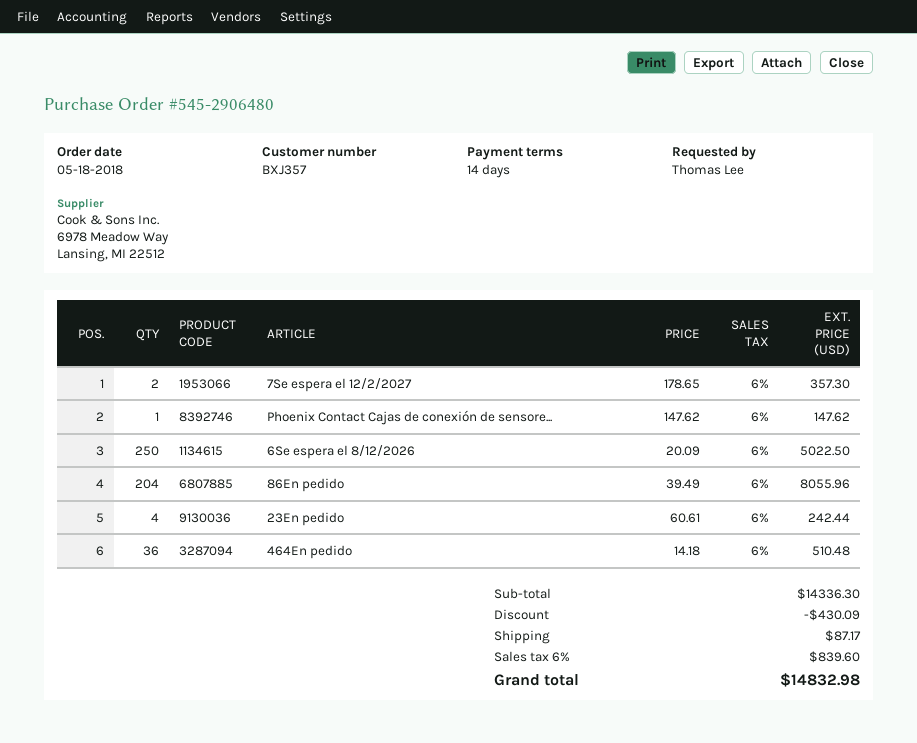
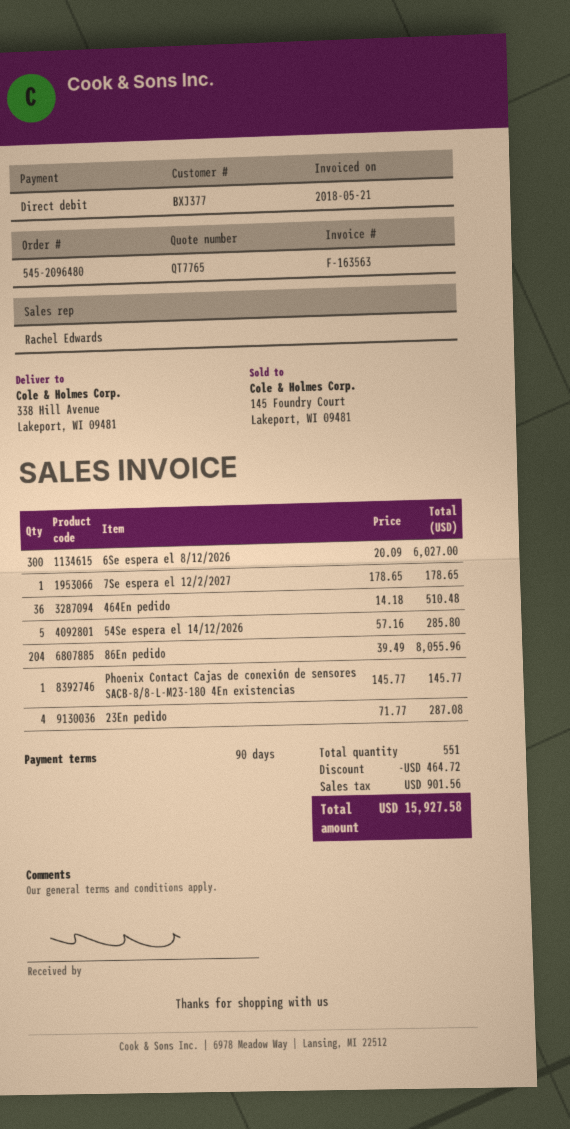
order number: 545-2906480 -> 545-2096480
payment terms: 14 days -> 90 days
customer number: BXJ357 -> BXJ377
7Se espera el 12/2/2027: 2 x 178.65 = 357.30 -> 1 x 178.65 = 178.65
Phoenix Contact Cajas de conexión de sensore...: 1 x 147.62 = 147.62 -> 1 x 145.77 = 145.77
6Se espera el 8/12/2026: 250 x 20.09 = 5022.50 -> 300 x 20.09 = 6027.00
23En pedido: 4 x 60.61 = 242.44 -> 4 x 71.77 = 287.08
54Se espera el 14/12/2026: none -> 5 x 57.16 = 285.80
discount: 430.09 -> 464.72
shipping: 87.17 -> none
tax: 839.60 -> 901.56
total: 14832.98 -> 15927.58

